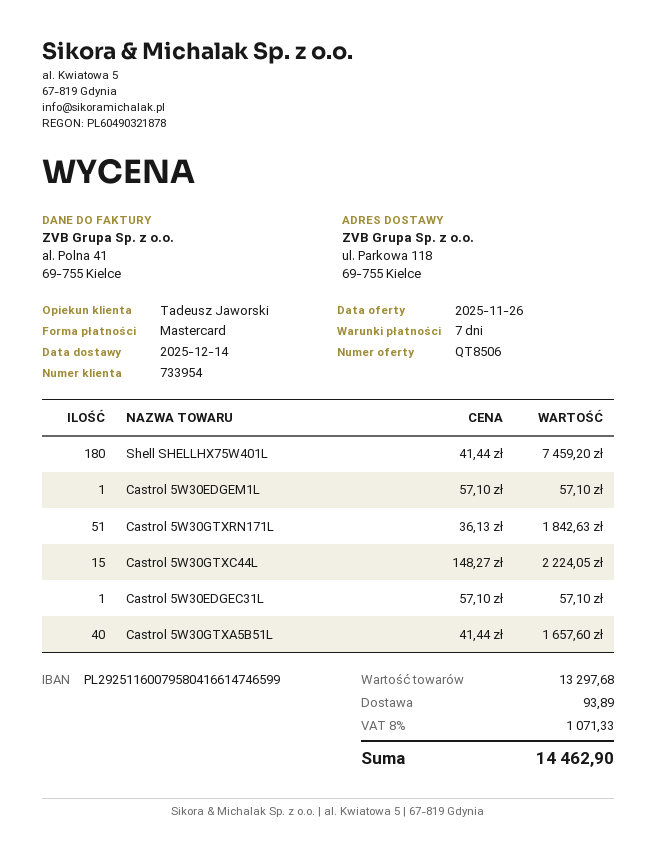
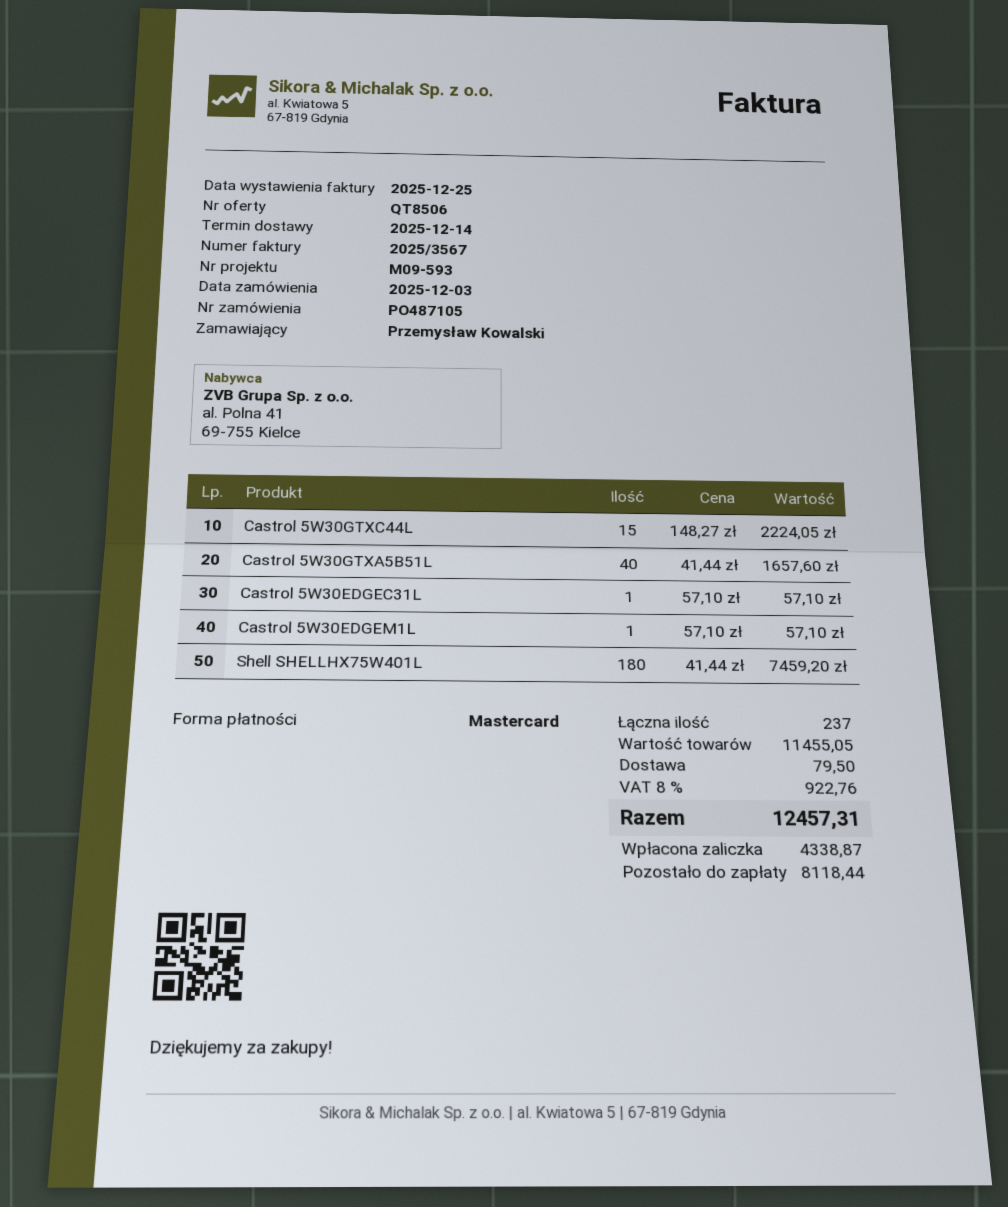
Castrol 5W30GTXRN171L: 51 x 36.13 = 1842.63 -> none
subtotal: 13297.68 -> 11455.05
shipping: 93.89 -> 79.50
tax: 8% = 1071.33 -> 8% = 922.76
total: 14462.90 -> 12457.31

